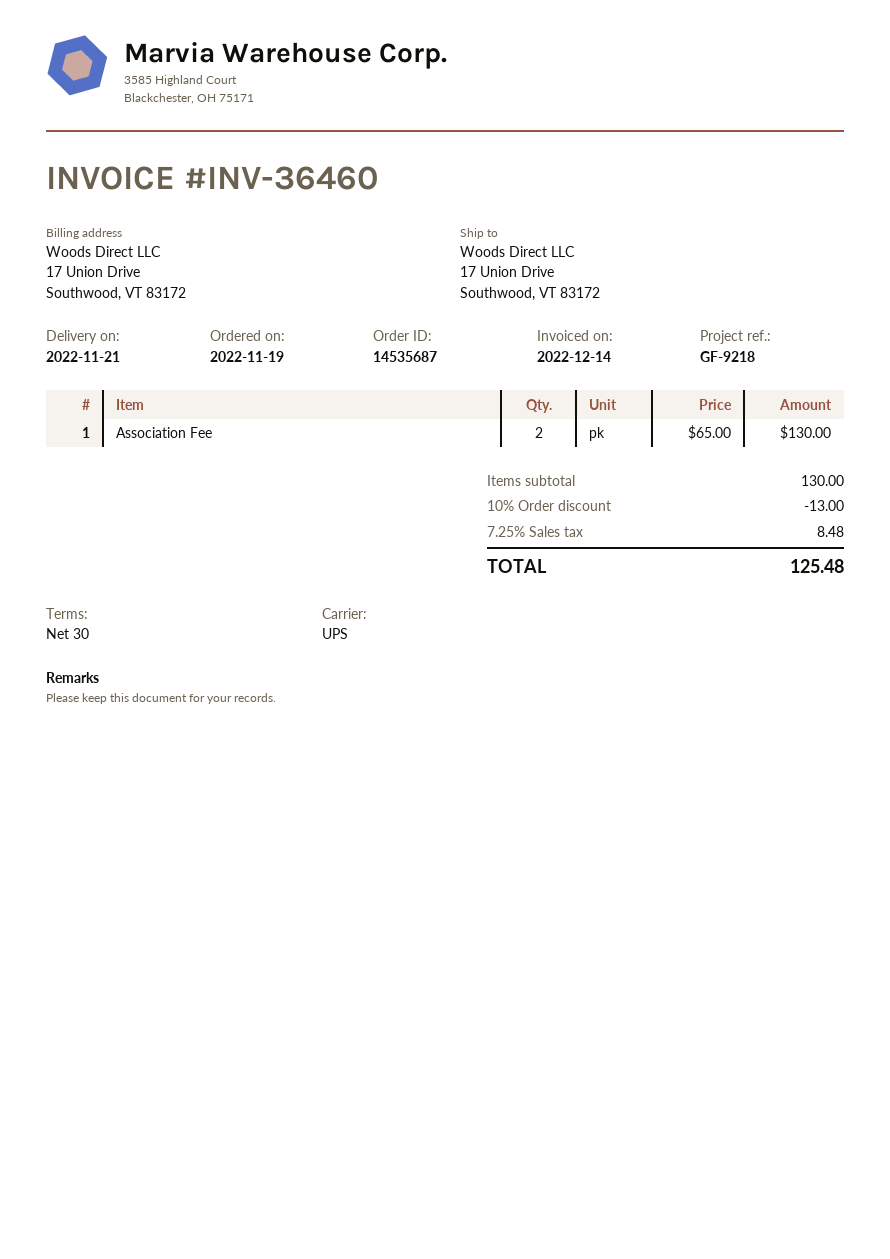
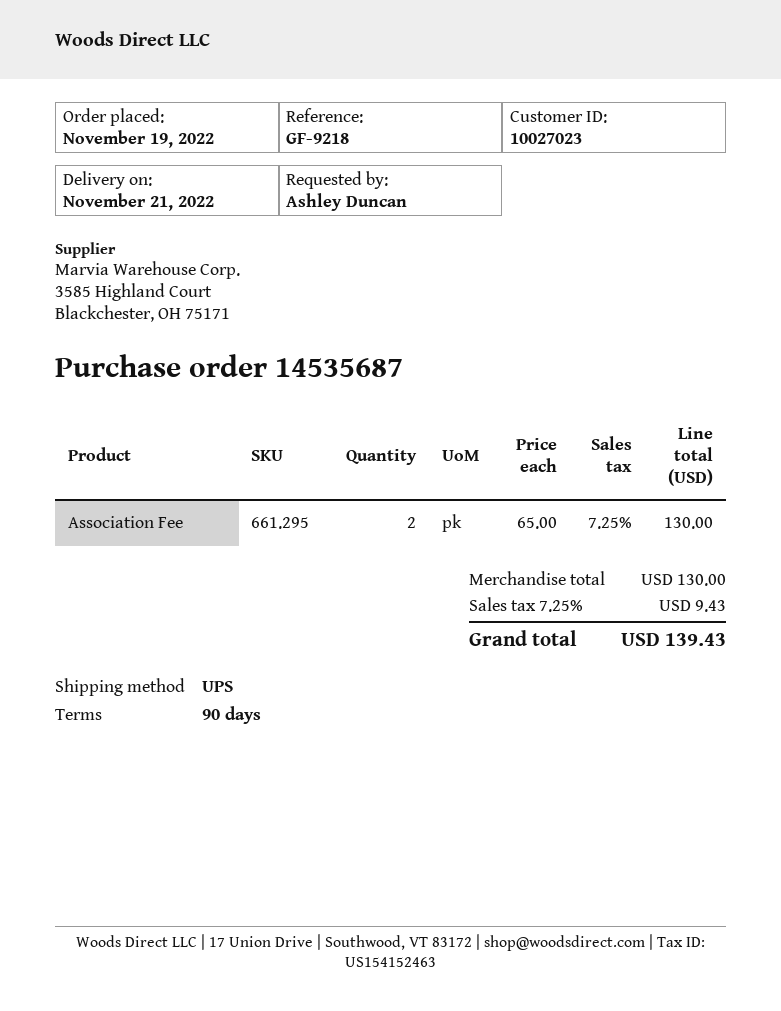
payment terms: 30 days -> 90 days
discount: 10% = 13.00 -> none
tax: 7.25% = 8.48 -> 7.25% = 9.43
total: 125.48 -> 139.43

